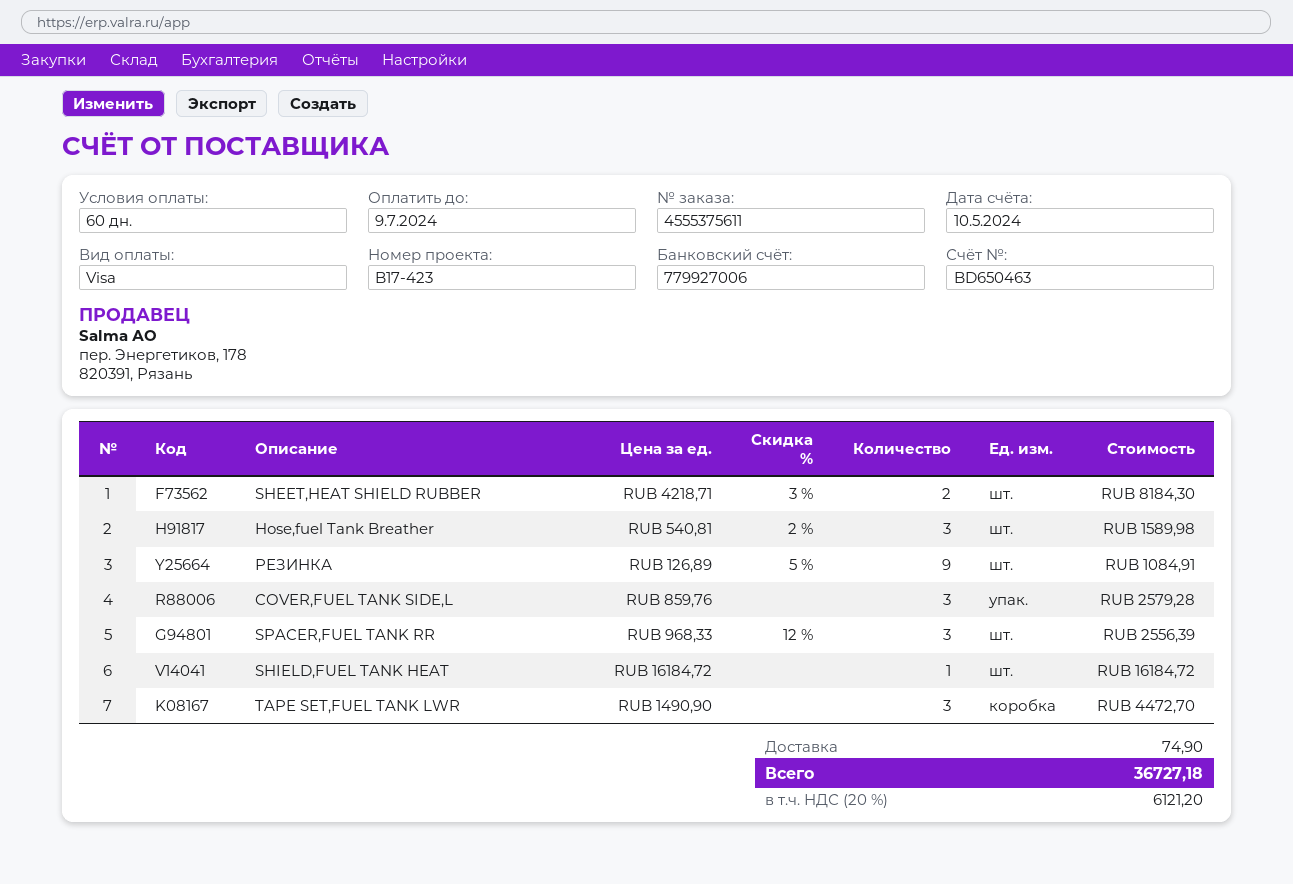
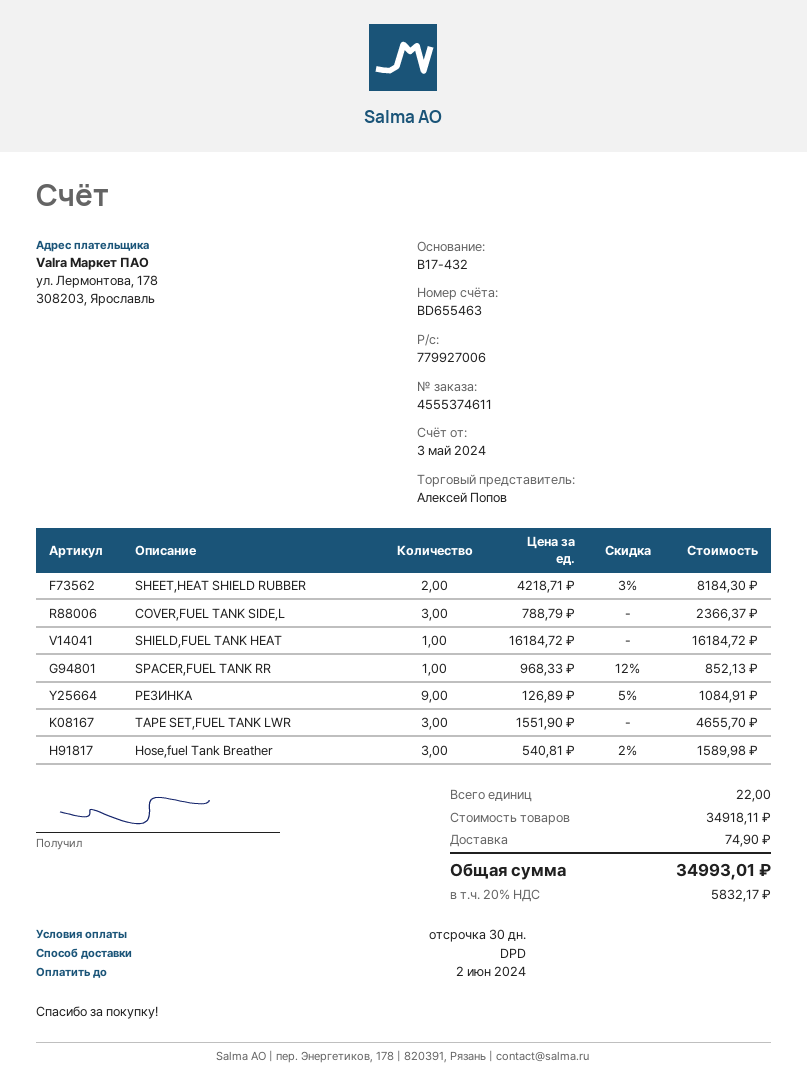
order number: 4555375611 -> 4555374611
invoice number: BD650463 -> BD655463
invoice date: 2024-05-10 -> 2024-05-03
payment terms: 60 days -> 30 days
due date: 2024-07-09 -> 2024-06-02
reference: B17-423 -> B17-432
COVER,FUEL TANK SIDE,L: 3 x 859.76 = 2579.28 -> 3 x 788.79 = 2366.37
SPACER,FUEL TANK RR: 3 x 968.33 - 12% = 2556.39 -> 1 x 968.33 - 12% = 852.13
TAPE SET,FUEL TANK LWR: 3 x 1490.90 = 4472.70 -> 3 x 1551.90 = 4655.70
tax: 20% = 6121.20 -> 20% = 5832.17
total: 36727.18 -> 34993.01

